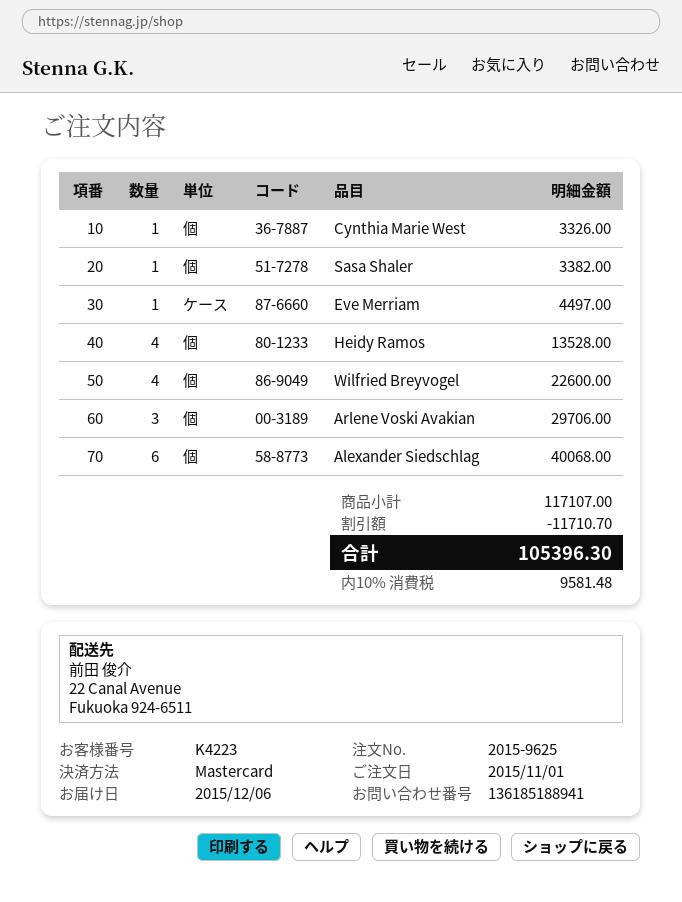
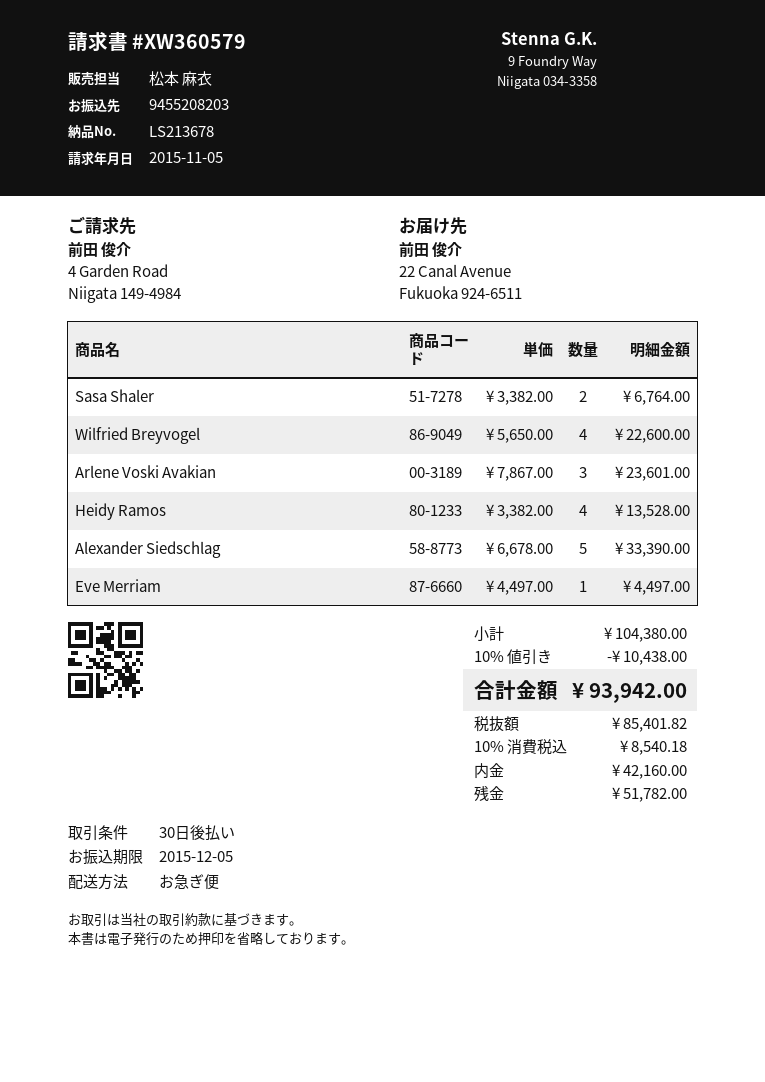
Cynthia Marie West: 1 for 3326.00 -> none
Sasa Shaler: 1 for 3382.00 -> 2 for 6764.00
Arlene Voski Avakian: 3 for 29706.00 -> 3 for 23601.00
Alexander Siedschlag: 6 for 40068.00 -> 5 for 33390.00
subtotal: 117107.00 -> 104380.00
discount: 11710.70 -> 10438.00
tax: 10% = 9581.48 -> 10% = 8540.18
total: 105396.30 -> 93942.00

